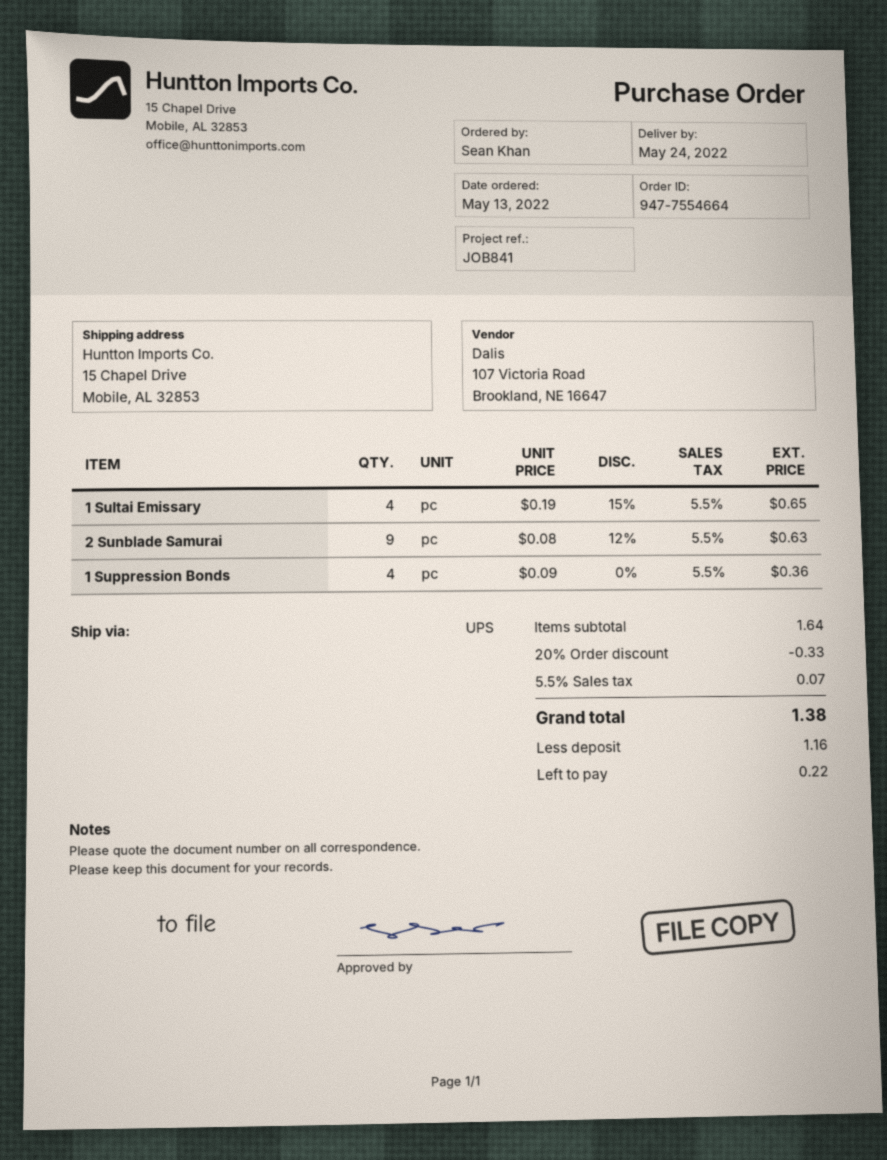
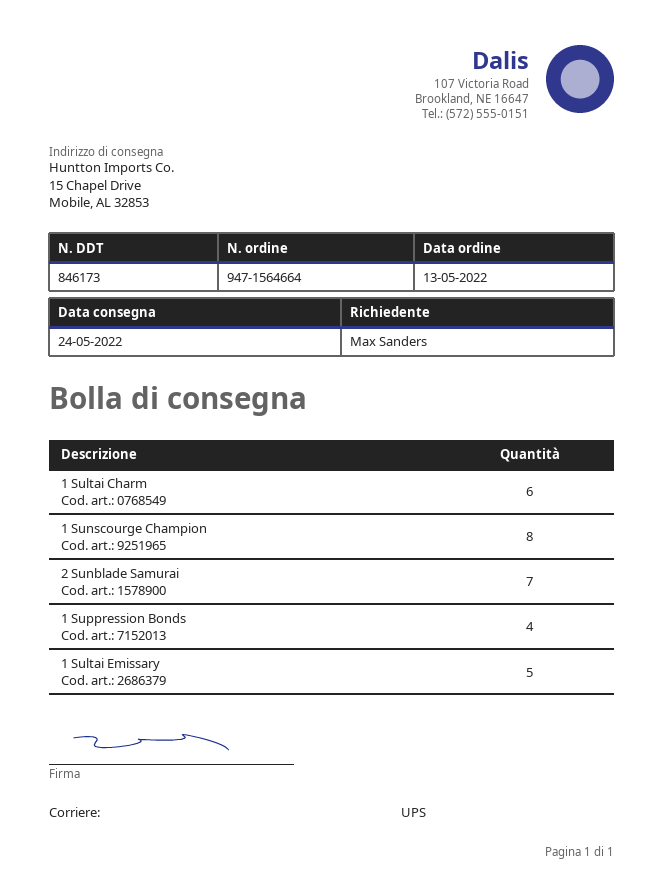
order number: 947-7554664 -> 947-1564664
ordered by: Sean Khan -> Max Sanders
1 Sultai Emissary: 4 -> 5
2 Sunblade Samurai: 9 -> 7
1 Sultai Charm: none -> 6
1 Sunscourge Champion: none -> 8

